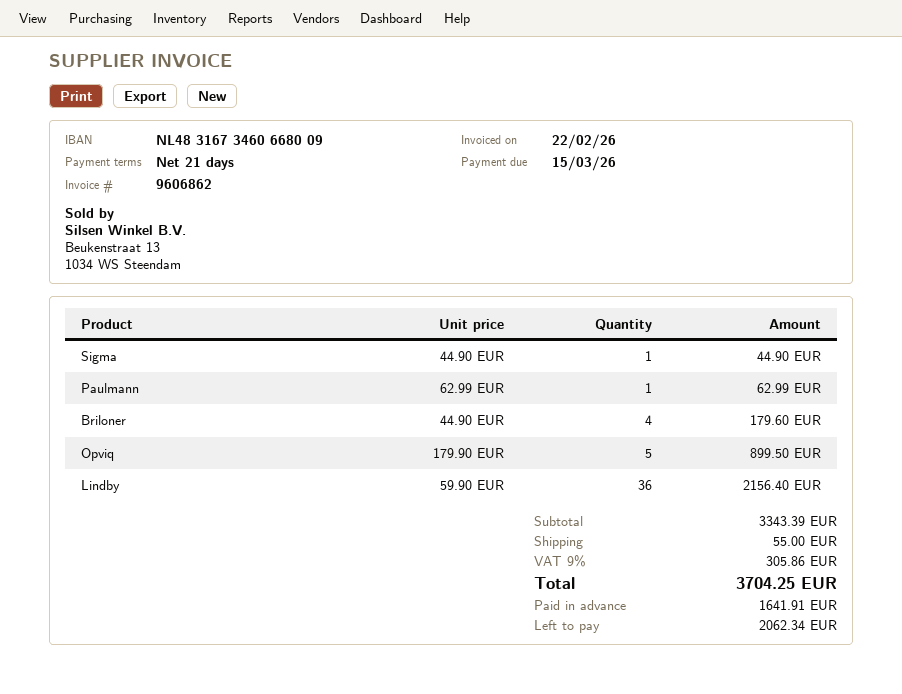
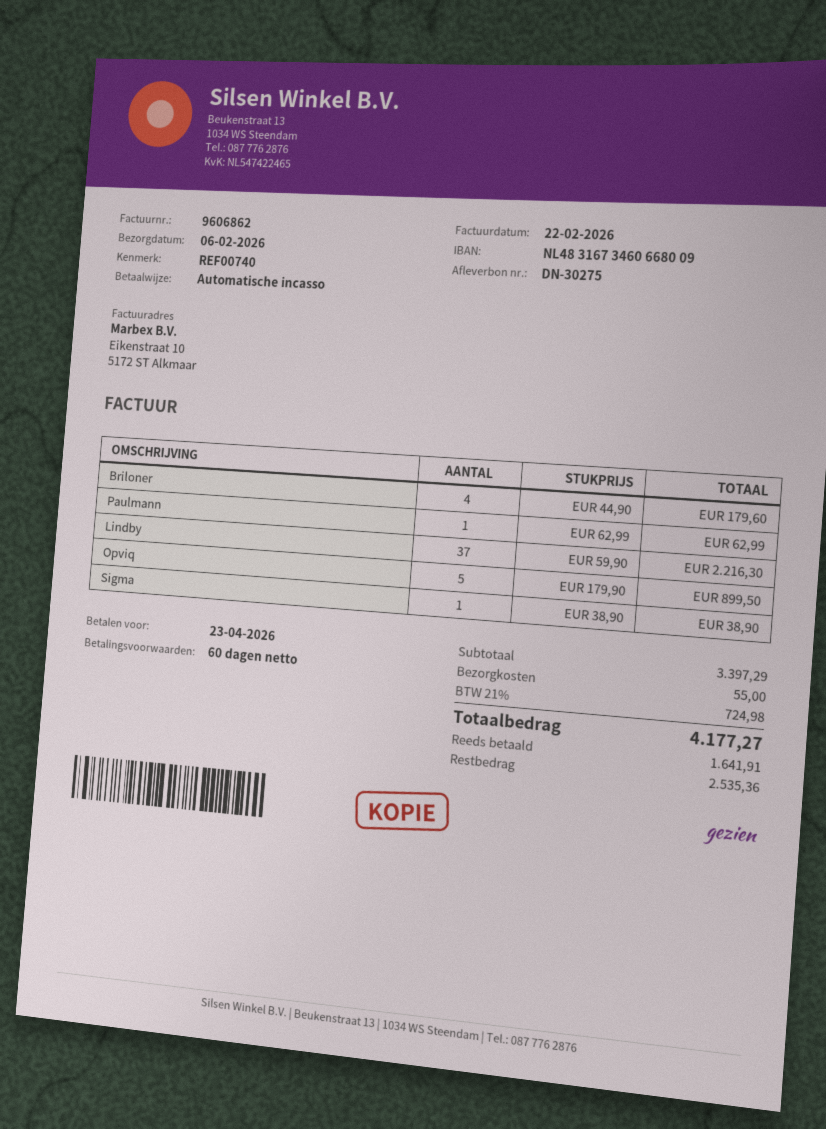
payment terms: 21 days -> 60 days
due date: 2026-03-15 -> 2026-04-23
Sigma: 1 x 44.90 = 44.90 -> 1 x 38.90 = 38.90
Lindby: 36 x 59.90 = 2156.40 -> 37 x 59.90 = 2216.30
subtotal: 3343.39 -> 3397.29
tax: 9% = 305.86 -> 21% = 724.98
total: 3704.25 -> 4177.27
balance: 2062.34 -> 2535.36

